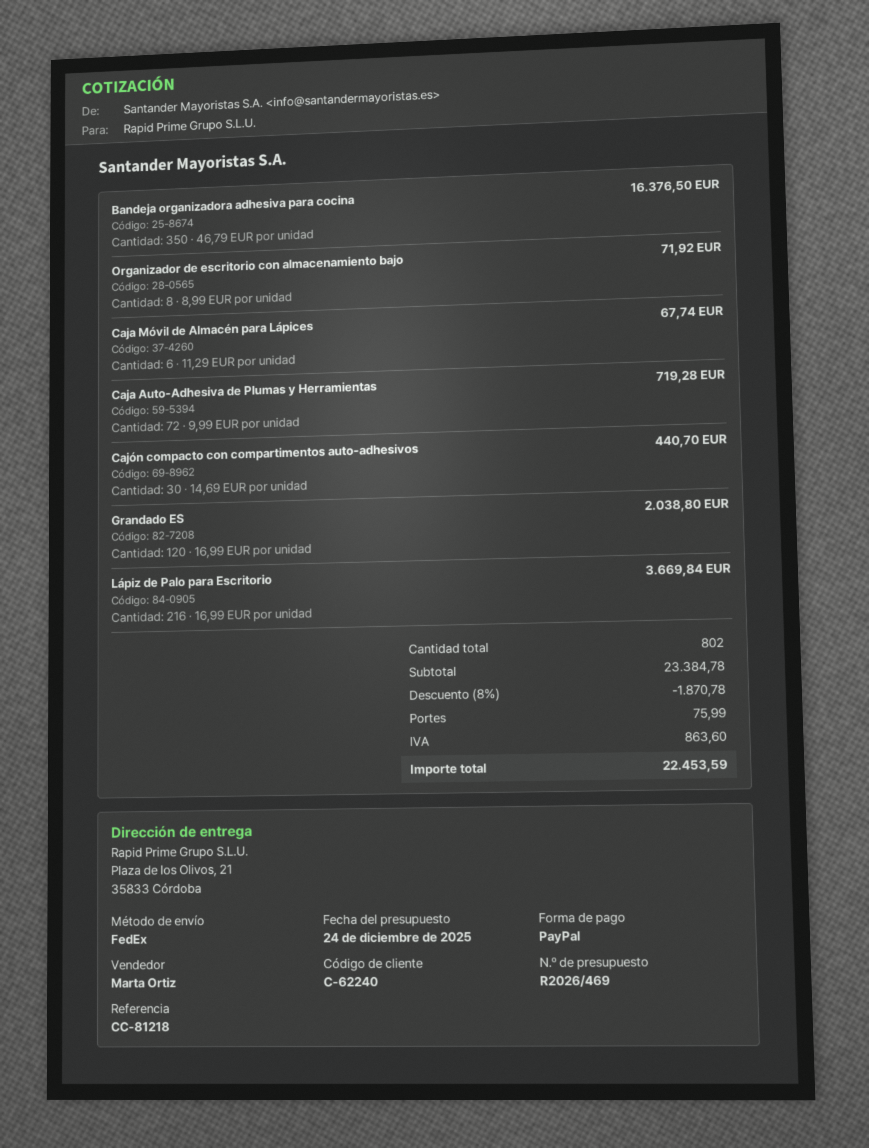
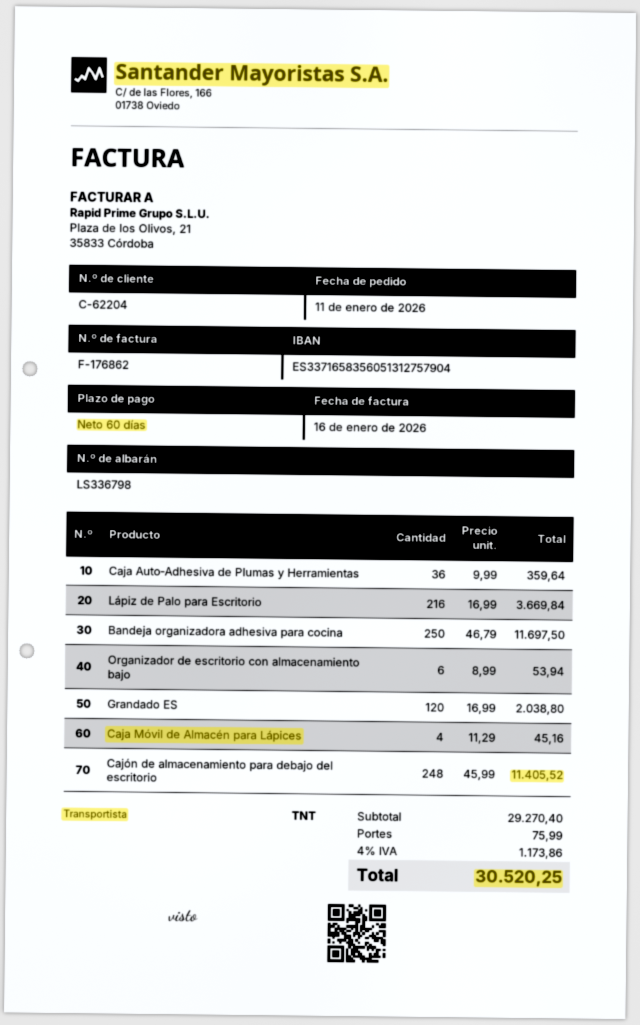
customer number: C-62240 -> C-62204
shipping method: FedEx -> TNT
Bandeja organizadora adhesiva para cocina: 350 x 46.79 = 16376.50 -> 250 x 46.79 = 11697.50
Organizador de escritorio con almacenamiento bajo: 8 x 8.99 = 71.92 -> 6 x 8.99 = 53.94
Caja Móvil de Almacén para Lápices: 6 x 11.29 = 67.74 -> 4 x 11.29 = 45.16
Caja Auto‑Adhesiva de Plumas y Herramientas: 72 x 9.99 = 719.28 -> 36 x 9.99 = 359.64
Cajón compacto con compartimentos auto-adhesivos: 30 x 14.69 = 440.70 -> none
Cajón de almacenamiento para debajo del escritorio: none -> 248 x 45.99 = 11405.52
subtotal: 23384.78 -> 29270.40
discount: 8% = 1870.78 -> none
tax: 863.60 -> 1173.86
total: 22453.59 -> 30520.25

